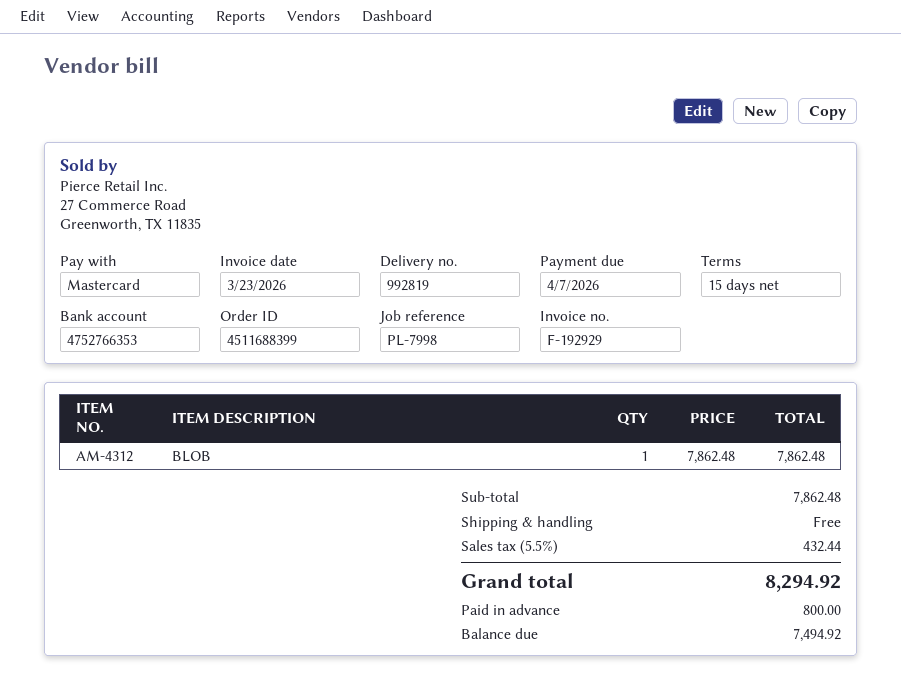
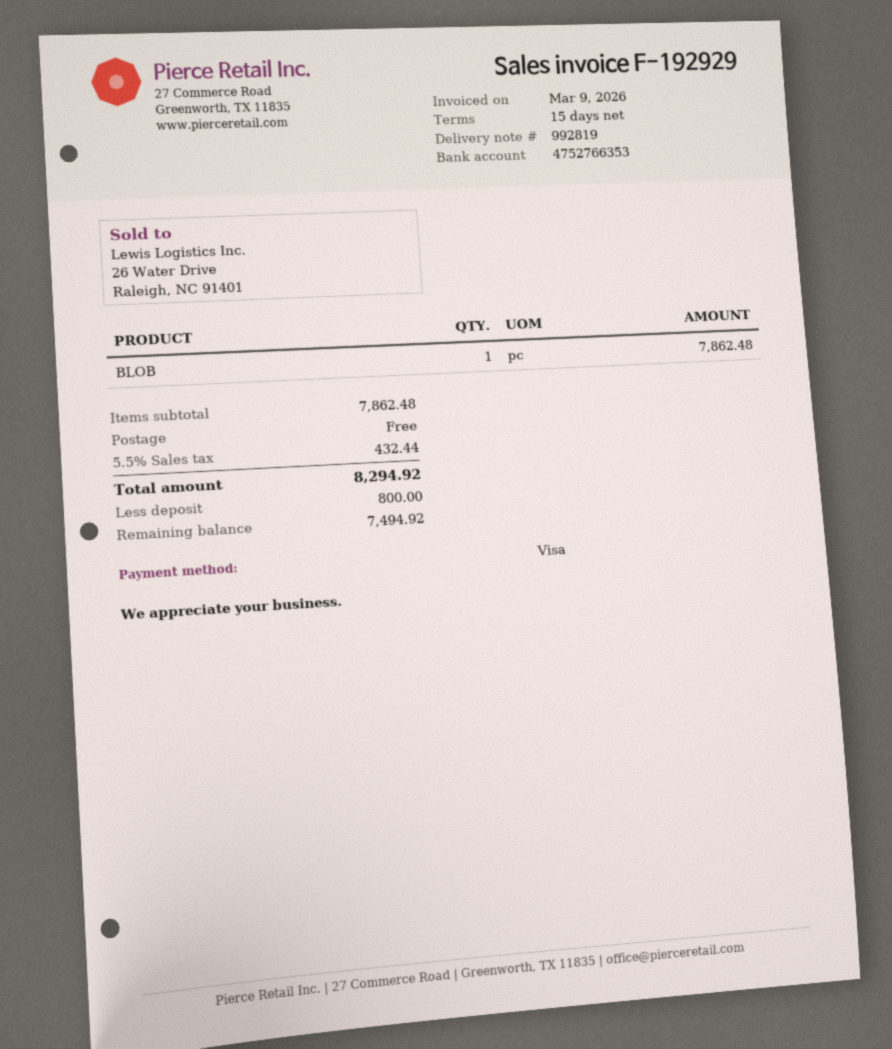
invoice date: 2026-03-23 -> 2026-03-09
payment method: Mastercard -> Visa

